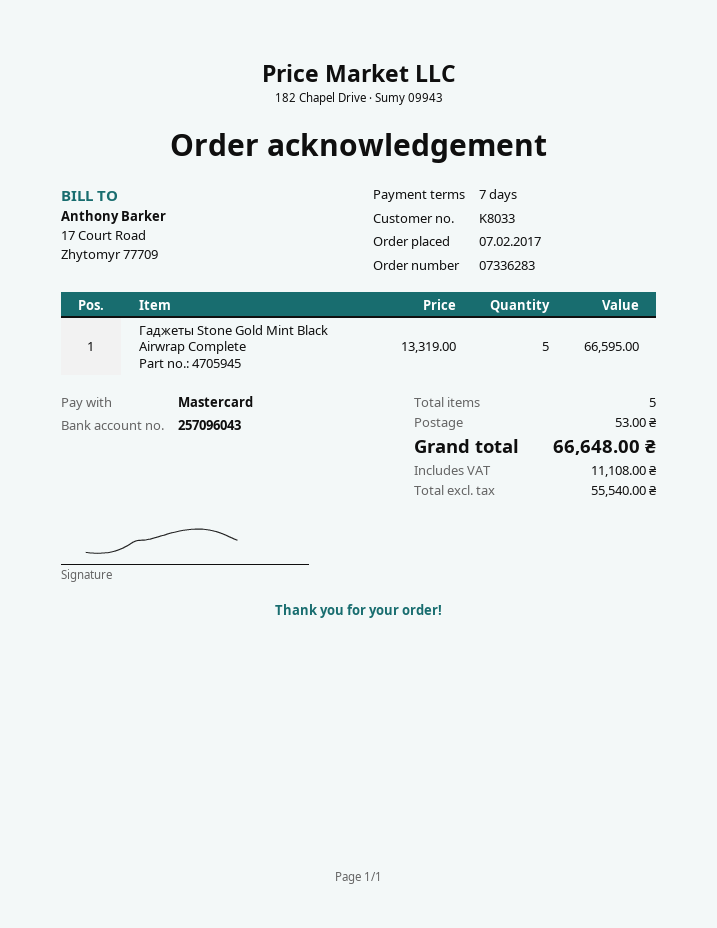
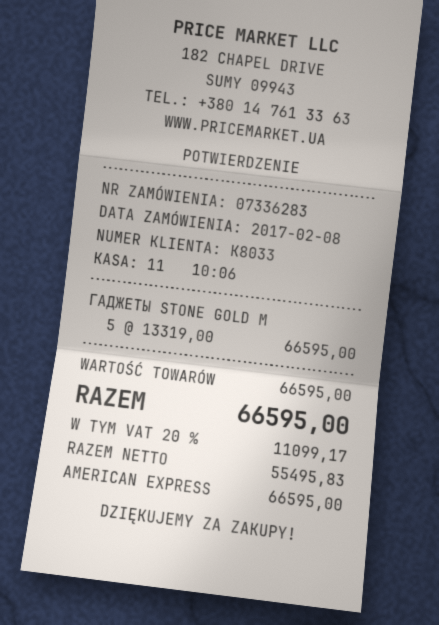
order date: 2017-02-07 -> 2017-02-08
payment method: Mastercard -> American Express
shipping: 53.00 -> none
net: 55540.00 -> 55495.83
tax: 11108.00 -> 11099.17
total: 66648.00 -> 66595.00

